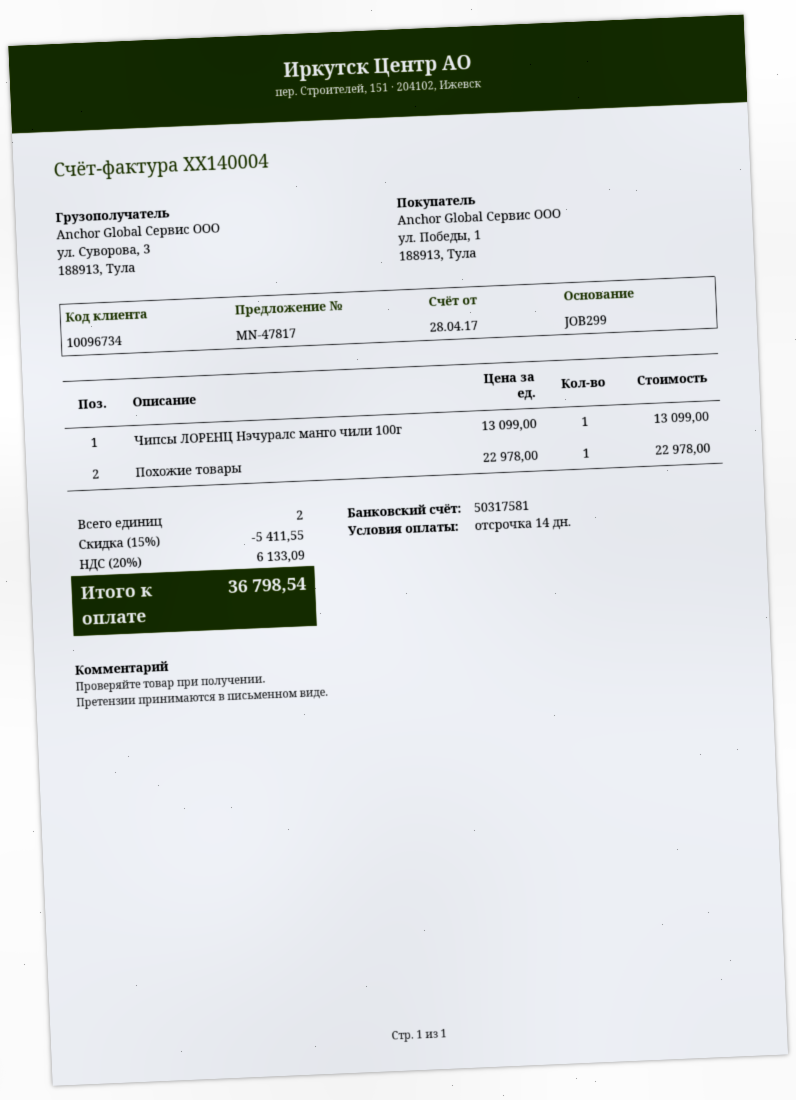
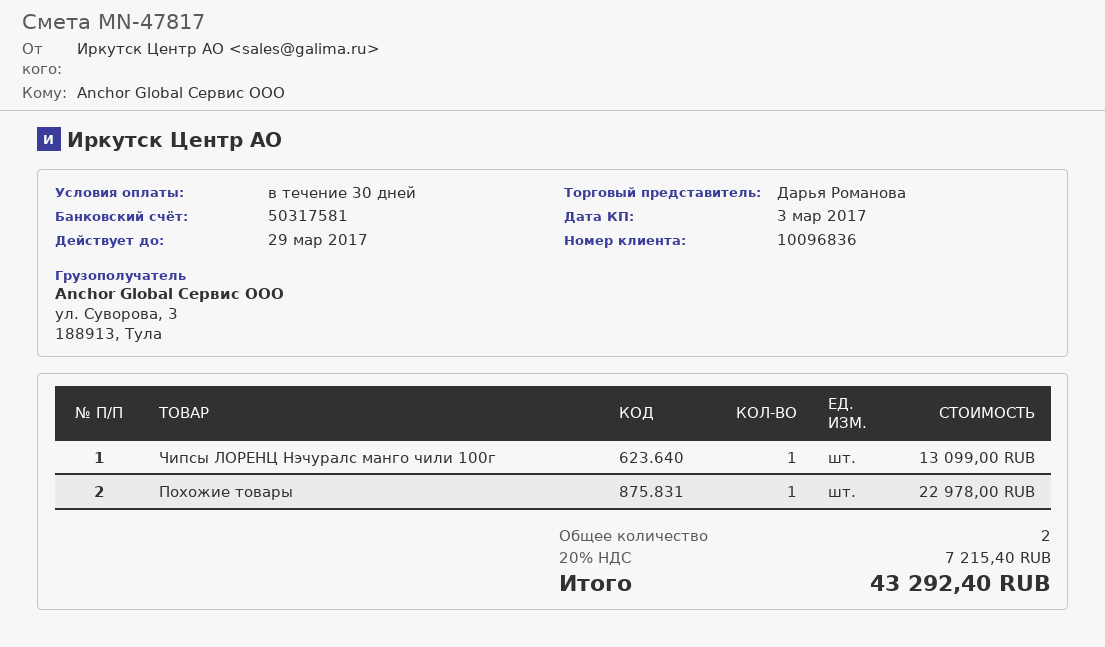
payment terms: 14 days -> 30 days
customer number: 10096734 -> 10096836
discount: 15% = 5411.55 -> none
tax: 20% = 6133.09 -> 20% = 7215.40
total: 36798.54 -> 43292.40

